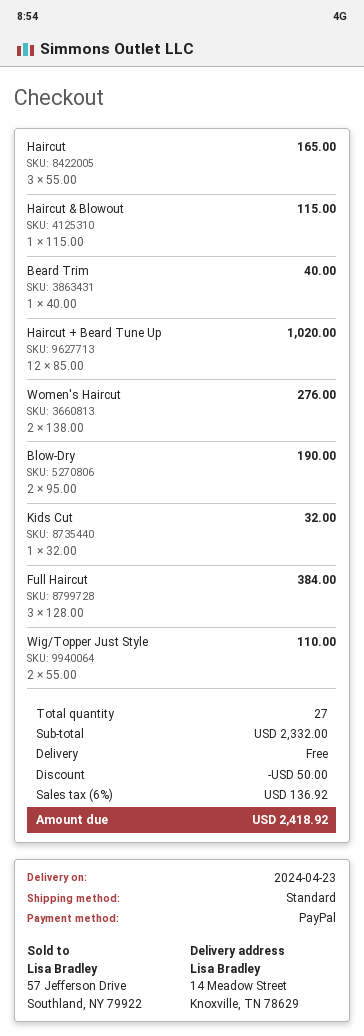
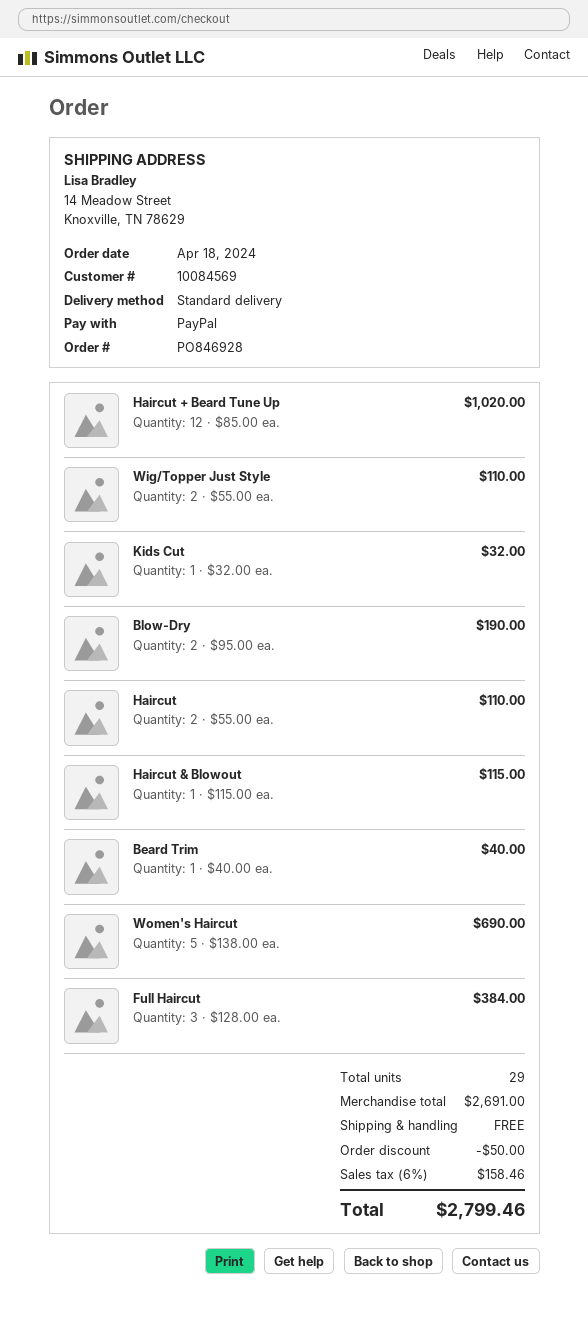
Haircut: 3 x 55.00 = 165.00 -> 2 x 55.00 = 110.00
Women's Haircut: 2 x 138.00 = 276.00 -> 5 x 138.00 = 690.00
total quantity: 27 -> 29
subtotal: 2332.00 -> 2691.00
tax: 6% = 136.92 -> 6% = 158.46
total: 2418.92 -> 2799.46

